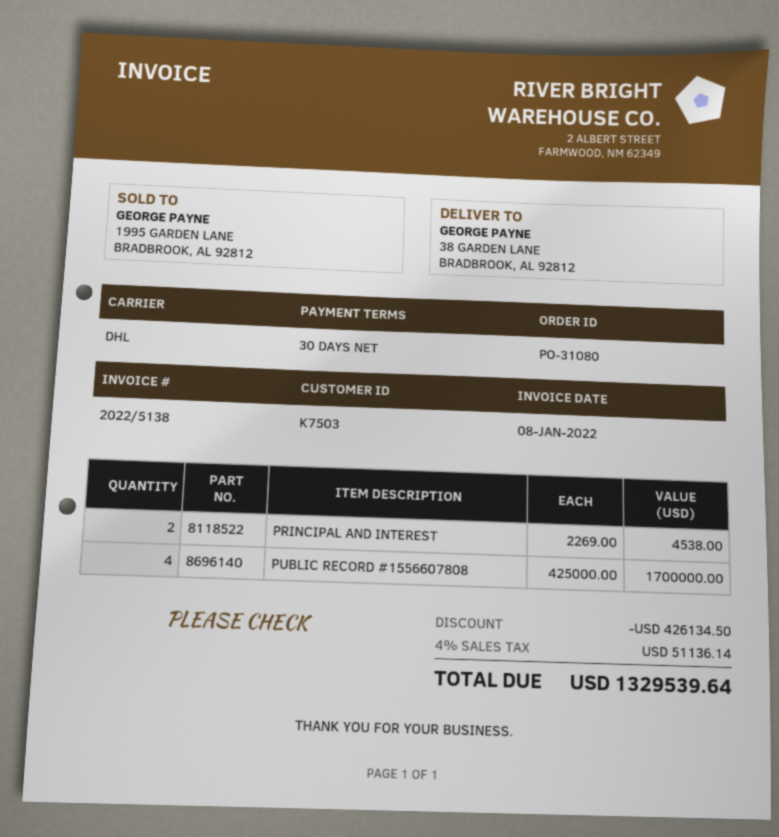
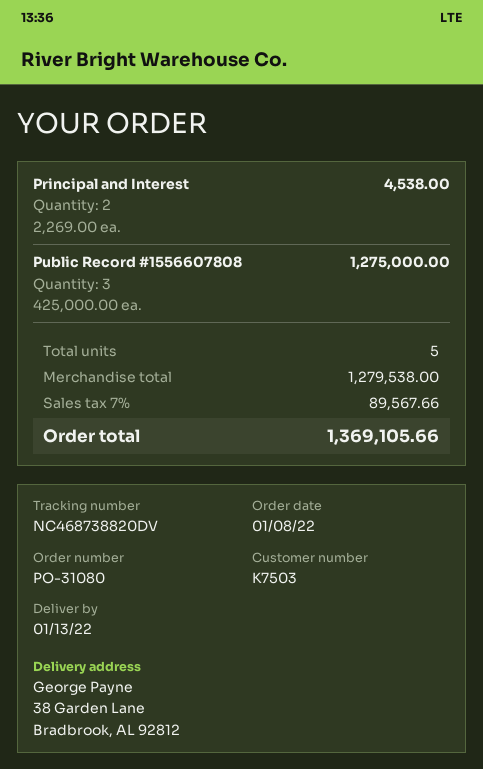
PUBLIC RECORD #1556607808: 4 x 425000.00 = 1700000.00 -> 3 x 425000.00 = 1275000.00
discount: 426134.50 -> none
tax: 4% = 51136.14 -> 7% = 89567.66
total: 1329539.64 -> 1369105.66

